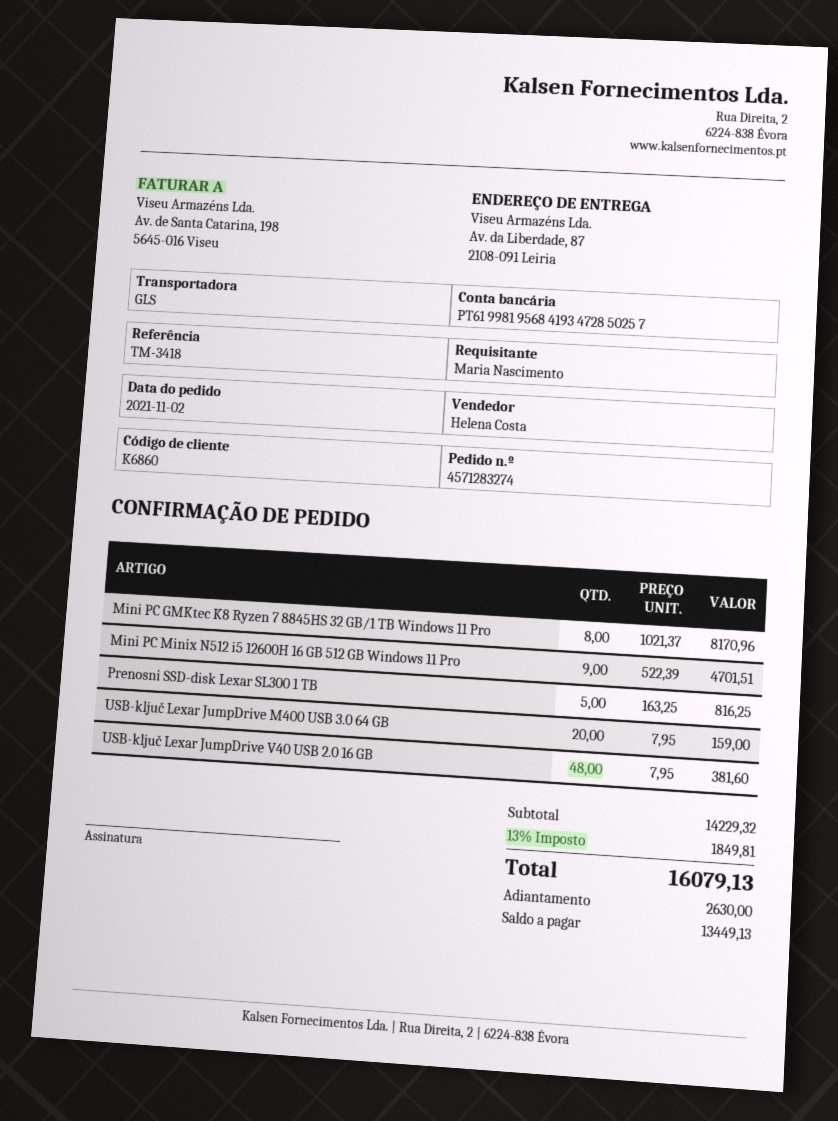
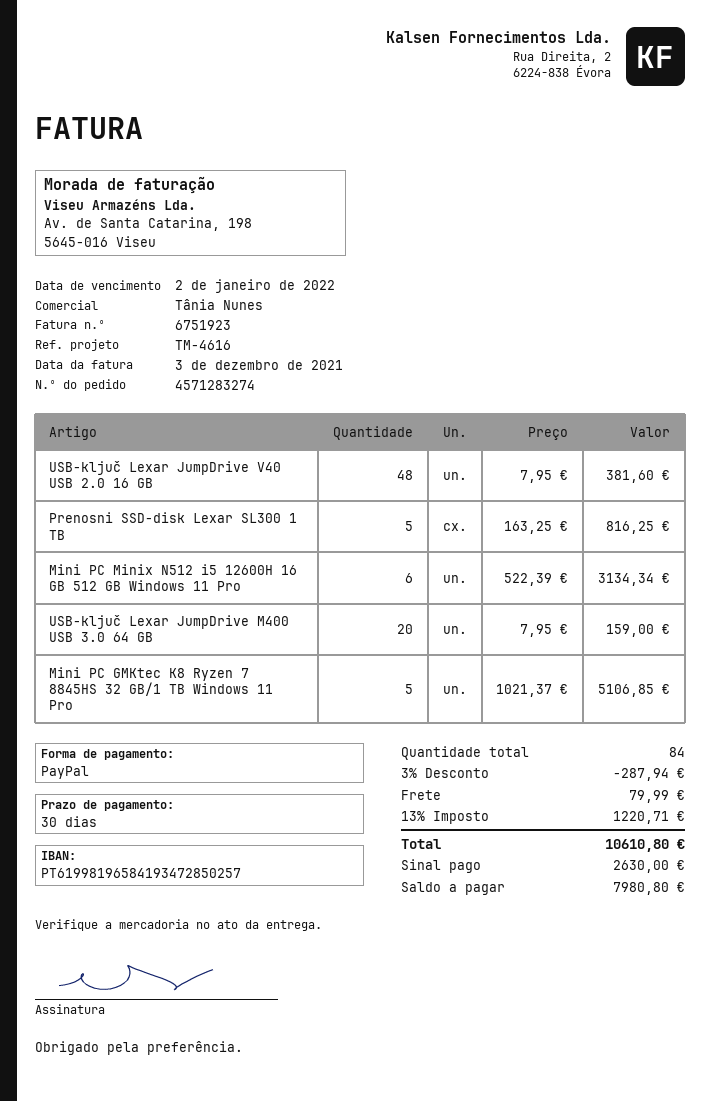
reference: TM-3418 -> TM-4616
sales rep: Helena Costa -> Tânia Nunes
bank account: PT61998195684193472850257 -> PT61998196584193472850257
Mini PC GMKtec K8 Ryzen 7 8845HS 32 GB/1 TB Windows 11 Pro: 8 x 1021.37 = 8170.96 -> 5 x 1021.37 = 5106.85
Mini PC Minix N512 i5 12600H 16 GB 512 GB Windows 11 Pro: 9 x 522.39 = 4701.51 -> 6 x 522.39 = 3134.34
discount: none -> 3% = 287.94
shipping: none -> 79.99
tax: 13% = 1849.81 -> 13% = 1220.71
total: 16079.13 -> 10610.80
balance: 13449.13 -> 7980.80

